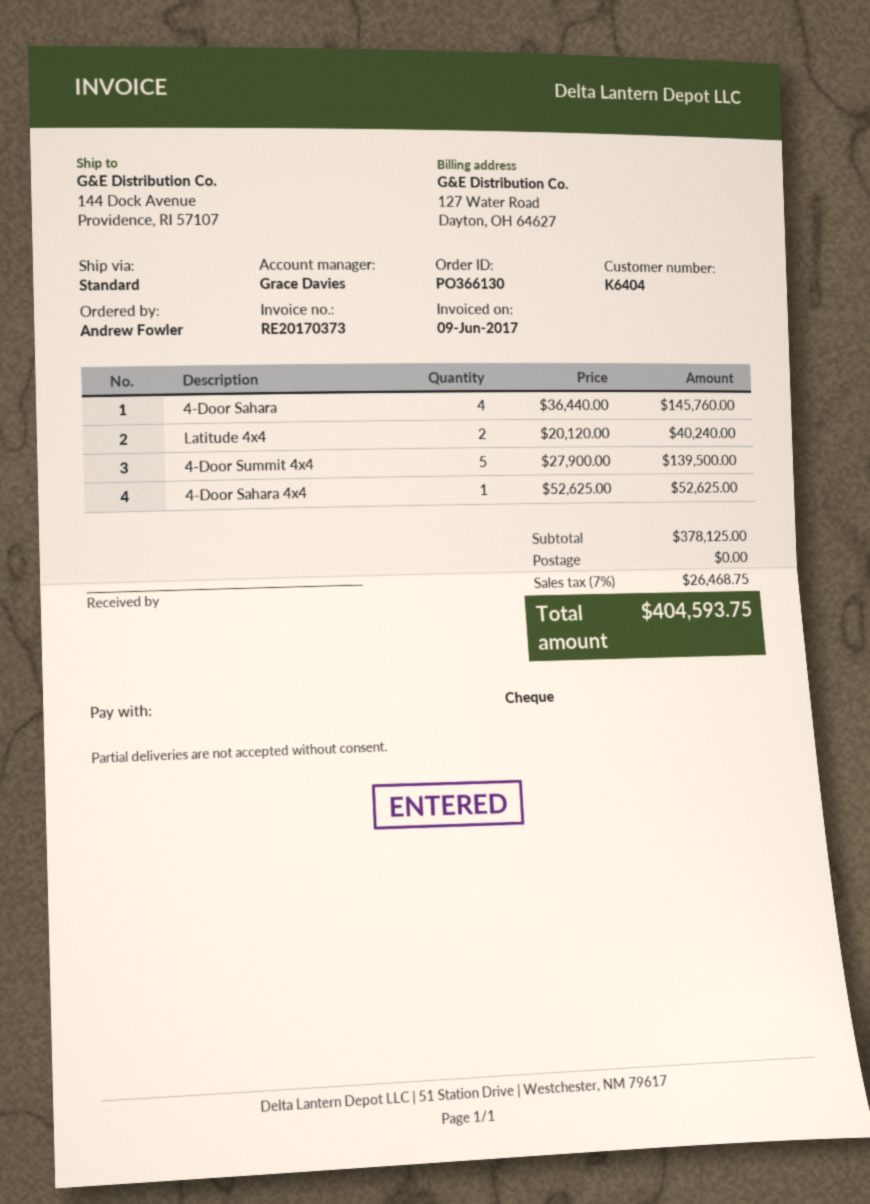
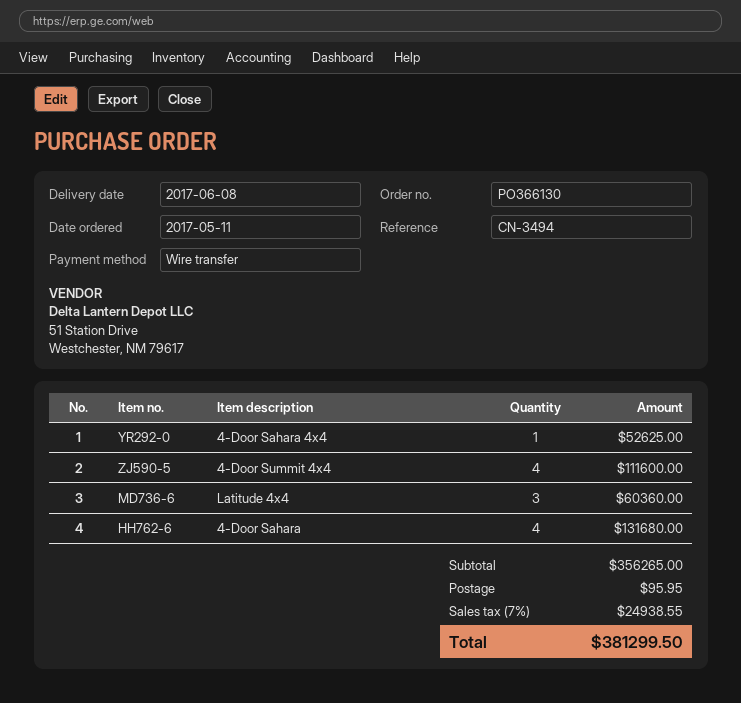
payment method: cheque -> bank transfer
4-Door Sahara: 4 for 145760.00 -> 4 for 131680.00
Latitude 4x4: 2 for 40240.00 -> 3 for 60360.00
4-Door Summit 4x4: 5 for 139500.00 -> 4 for 111600.00
subtotal: 378125.00 -> 356265.00
shipping: 0.00 -> 95.95
tax: 7% = 26468.75 -> 7% = 24938.55
total: 404593.75 -> 381299.50

